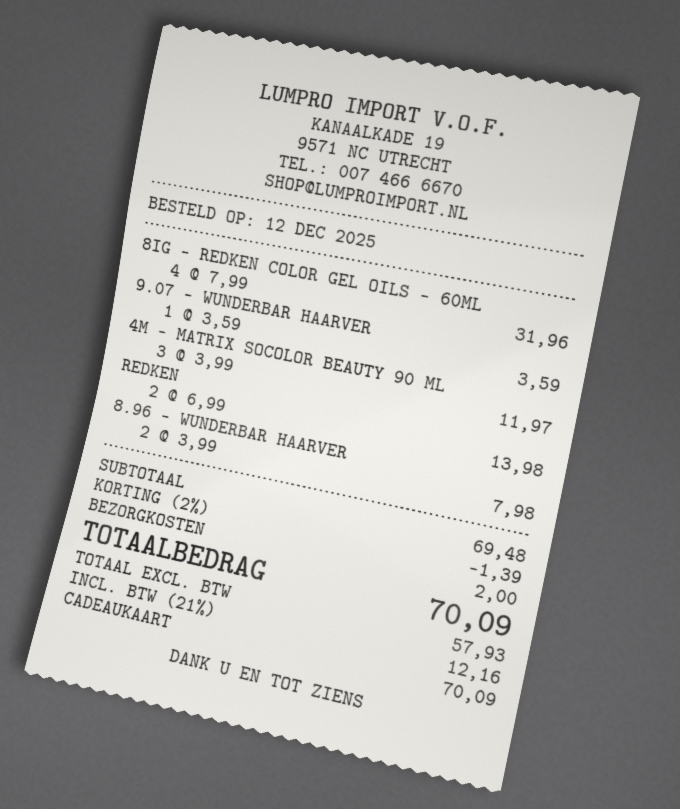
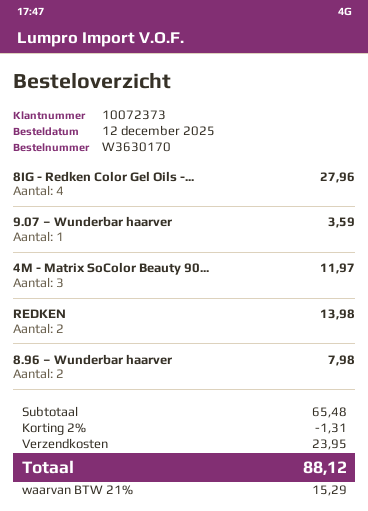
8IG - REDKEN COLOR GEL OILS - 60ML: 4 for 31.96 -> 4 for 27.96
subtotal: 69.48 -> 65.48
discount: 2% = 1.39 -> 2% = 1.31
shipping: 2.00 -> 23.95
tax: 21% = 12.16 -> 21% = 15.29
total: 70.09 -> 88.12

